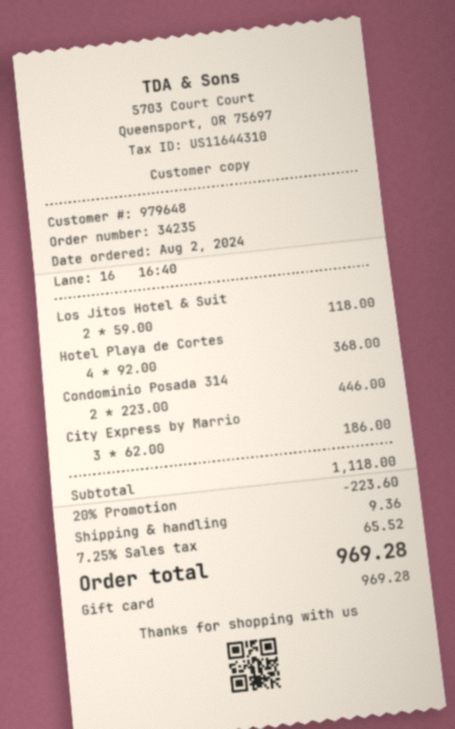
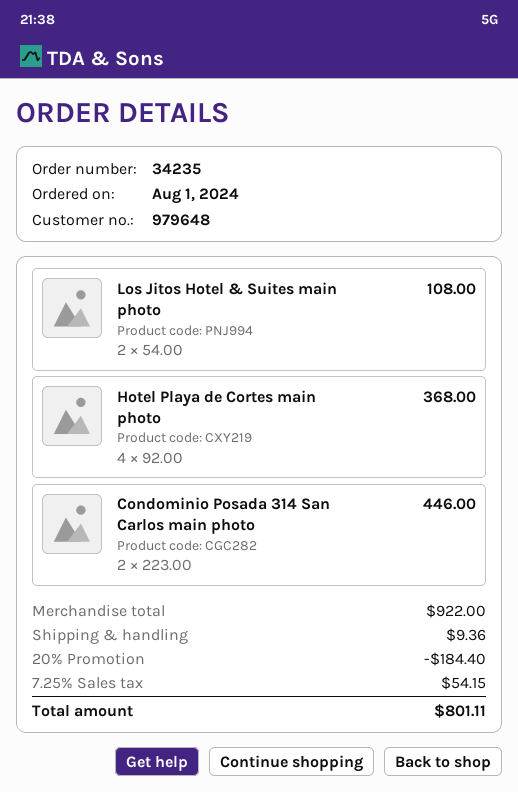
order date: 2024-08-02 -> 2024-08-01
Los Jitos Hotel & Suit: 2 x 59.00 = 118.00 -> 2 x 54.00 = 108.00
City Express by Marrio: 3 x 62.00 = 186.00 -> none
subtotal: 1118.00 -> 922.00
discount: 20% = 223.60 -> 20% = 184.40
tax: 7.25% = 65.52 -> 7.25% = 54.15
total: 969.28 -> 801.11

